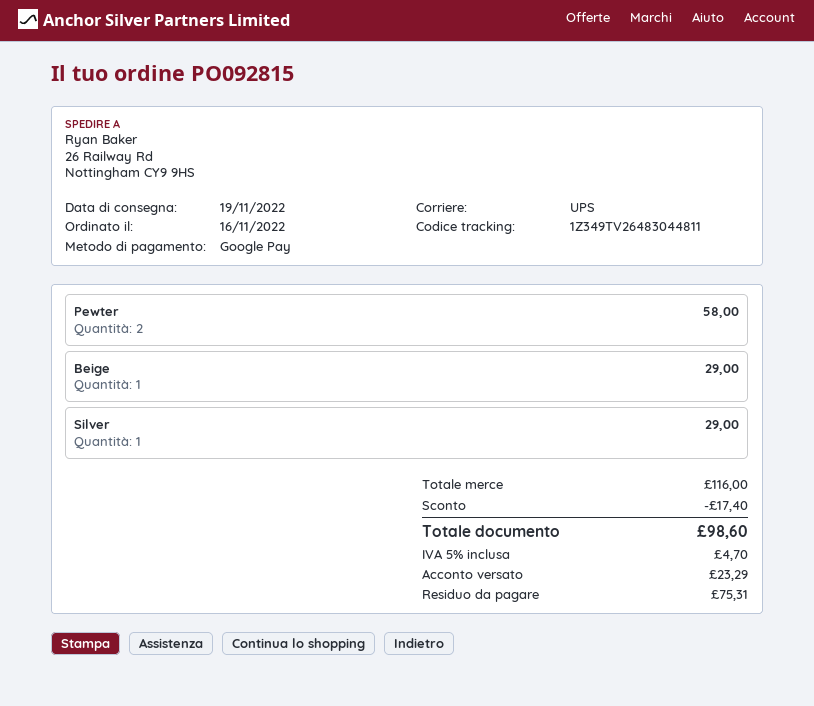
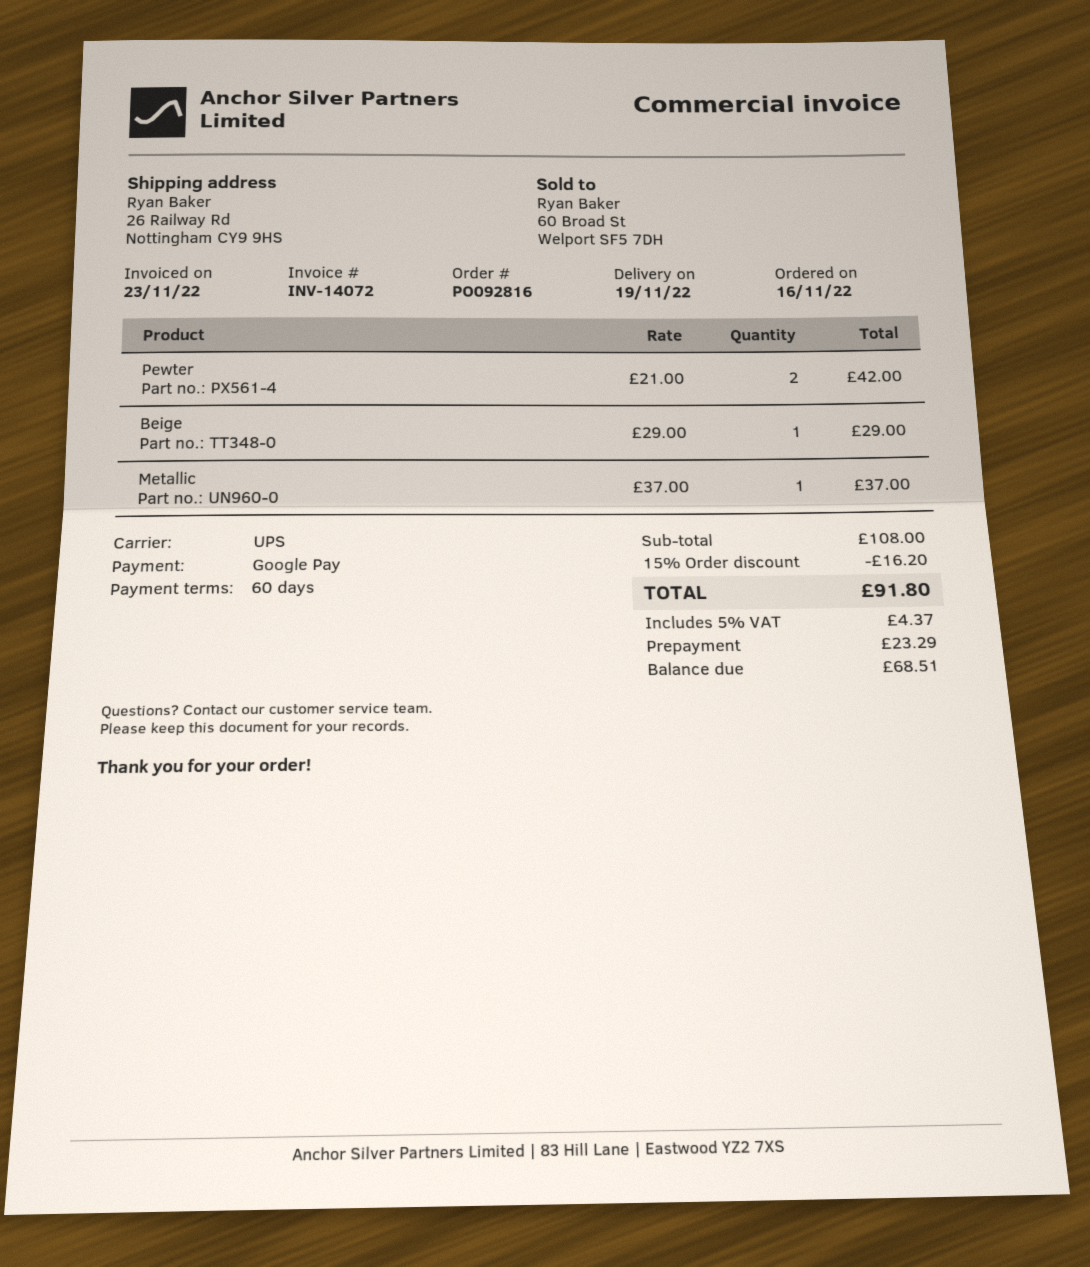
order number: PO092815 -> PO092816
Pewter: 2 for 58.00 -> 2 for 42.00
Silver: 1 for 29.00 -> none
Metallic: none -> 1 for 37.00
subtotal: 116.00 -> 108.00
discount: 17.40 -> 16.20
tax: 5% = 4.70 -> 5% = 4.37
total: 98.60 -> 91.80
balance: 75.31 -> 68.51

